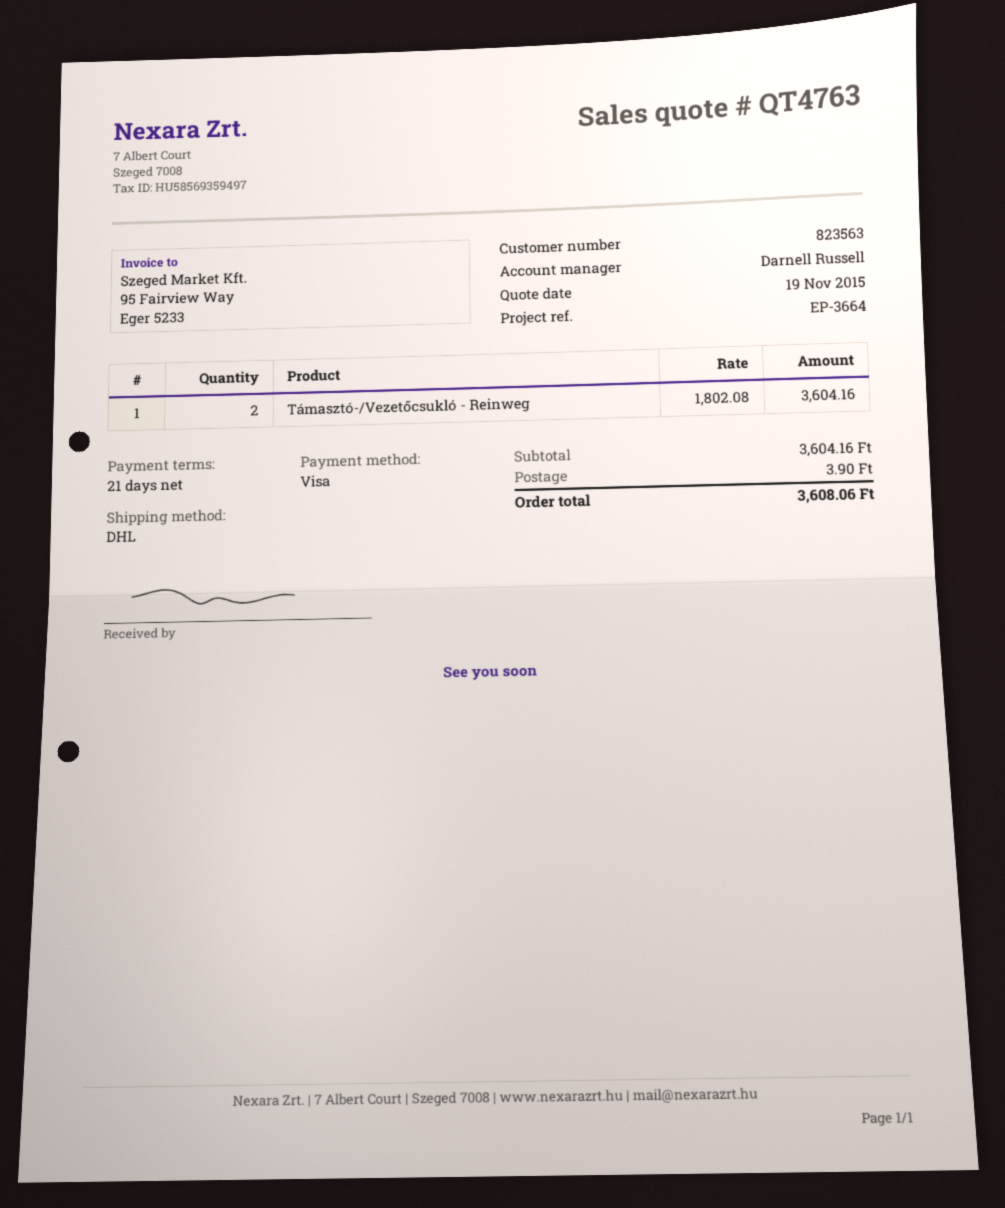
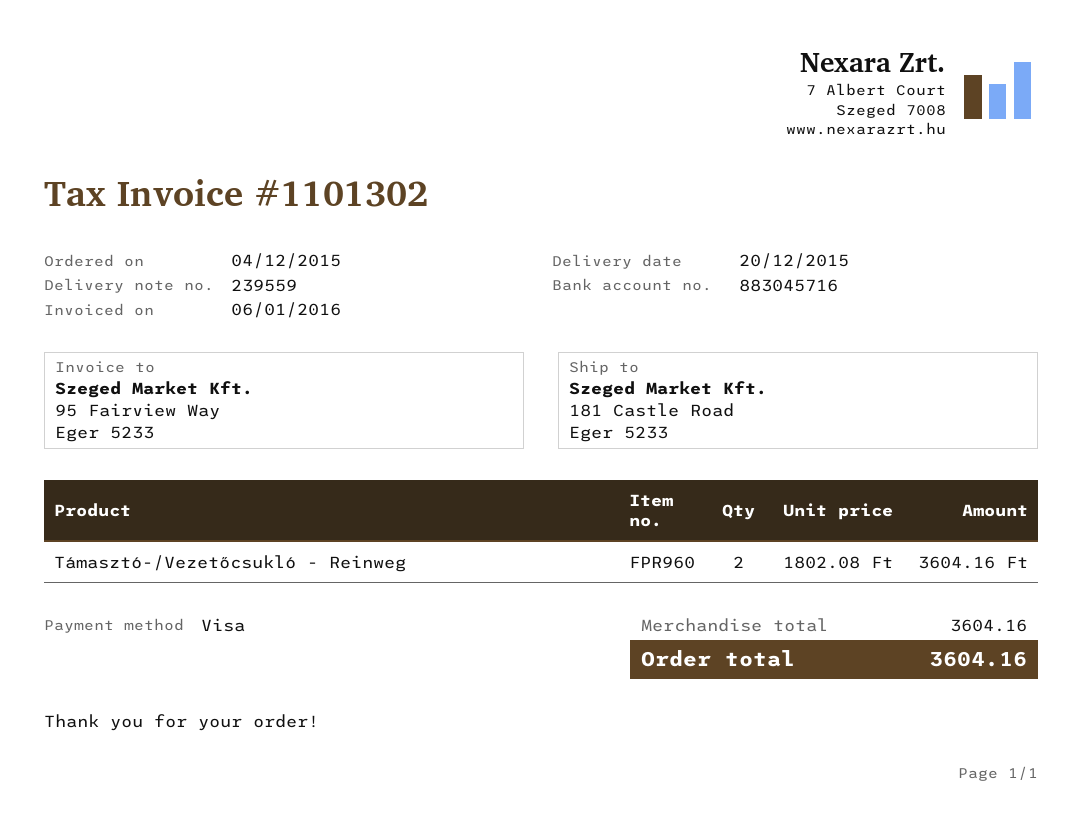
shipping: 3.90 -> none
total: 3608.06 -> 3604.16

